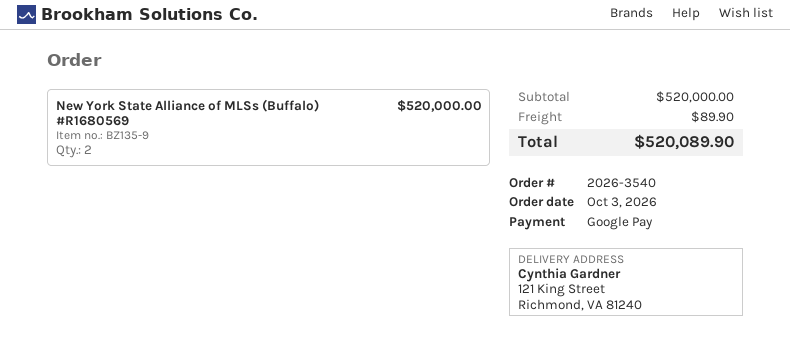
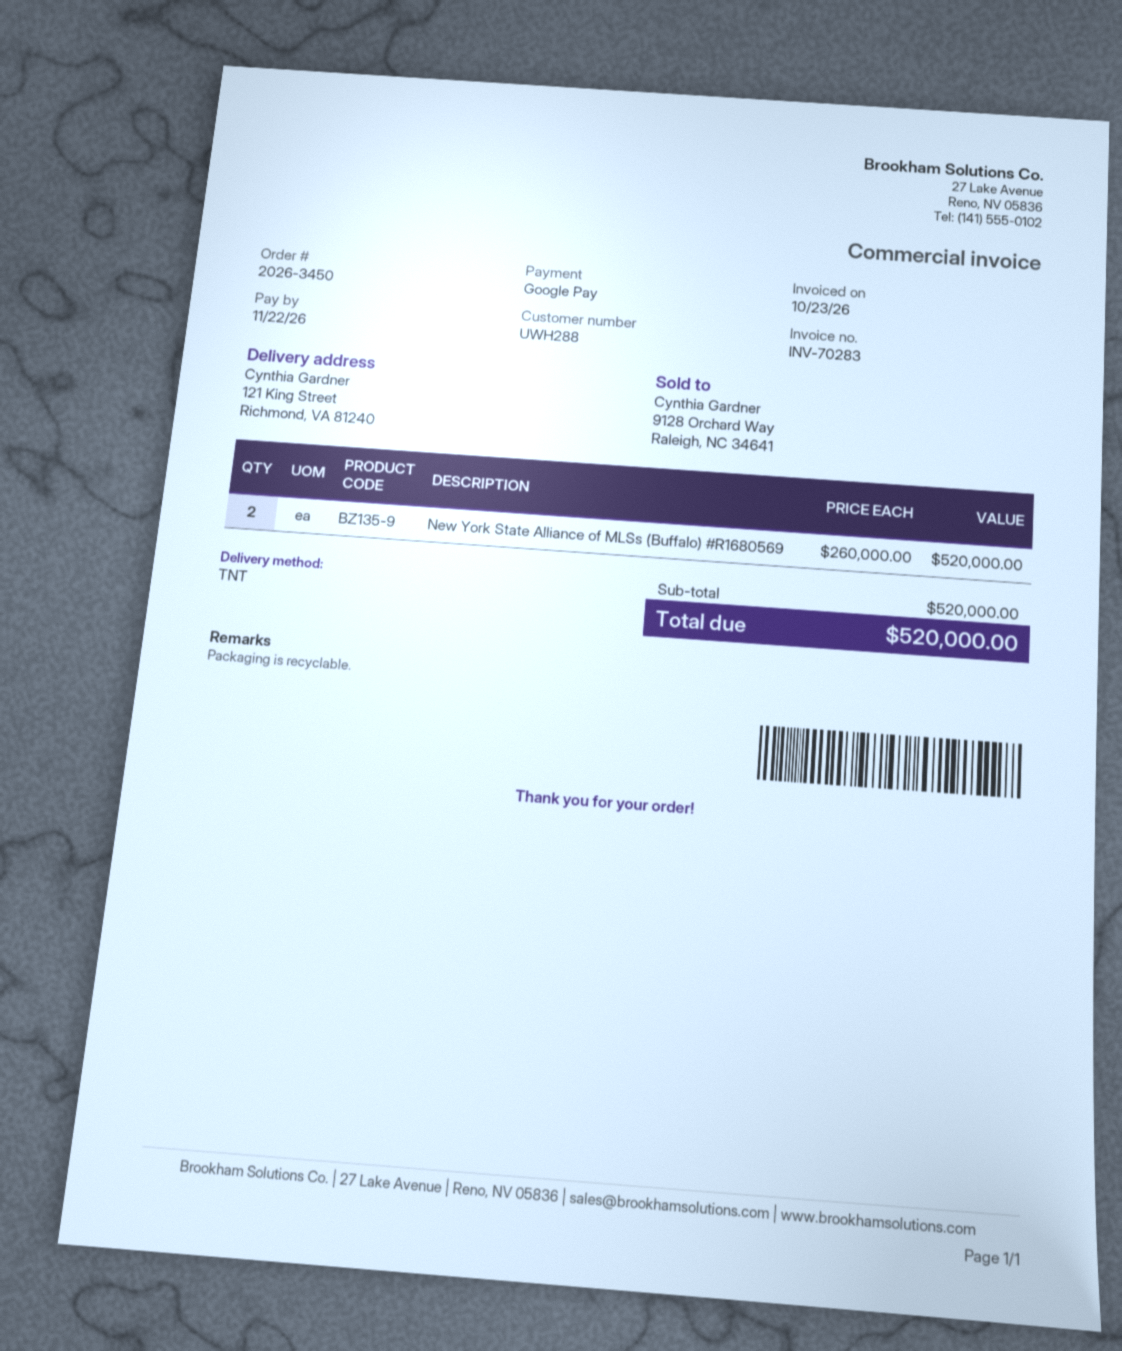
order number: 2026-3540 -> 2026-3450
shipping: 89.90 -> none
total: 520089.90 -> 520000.00

